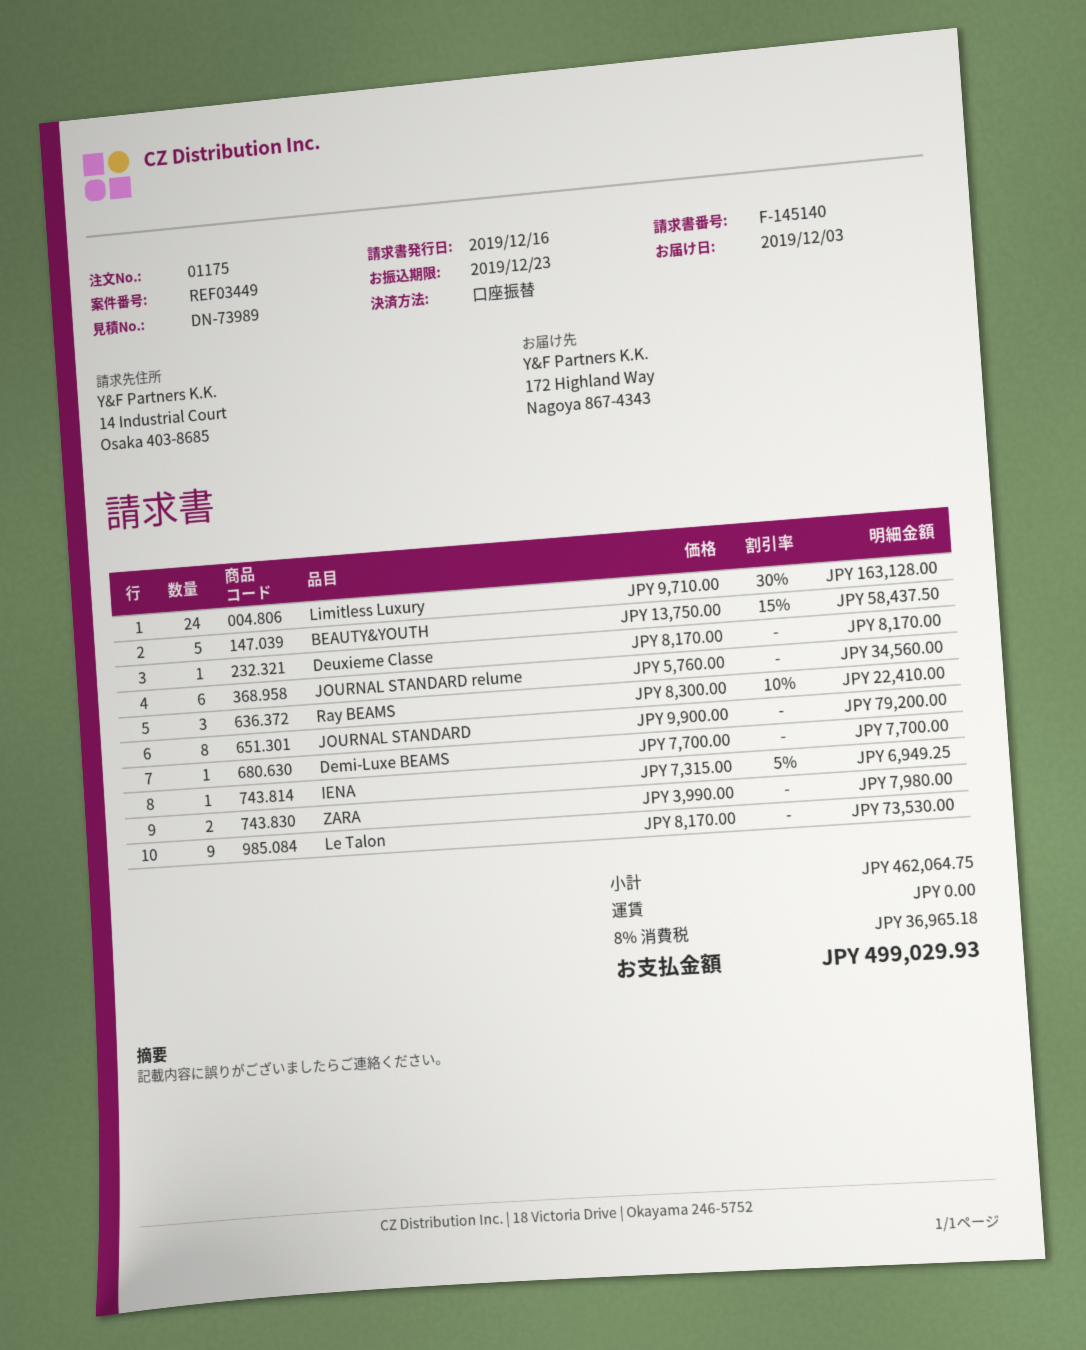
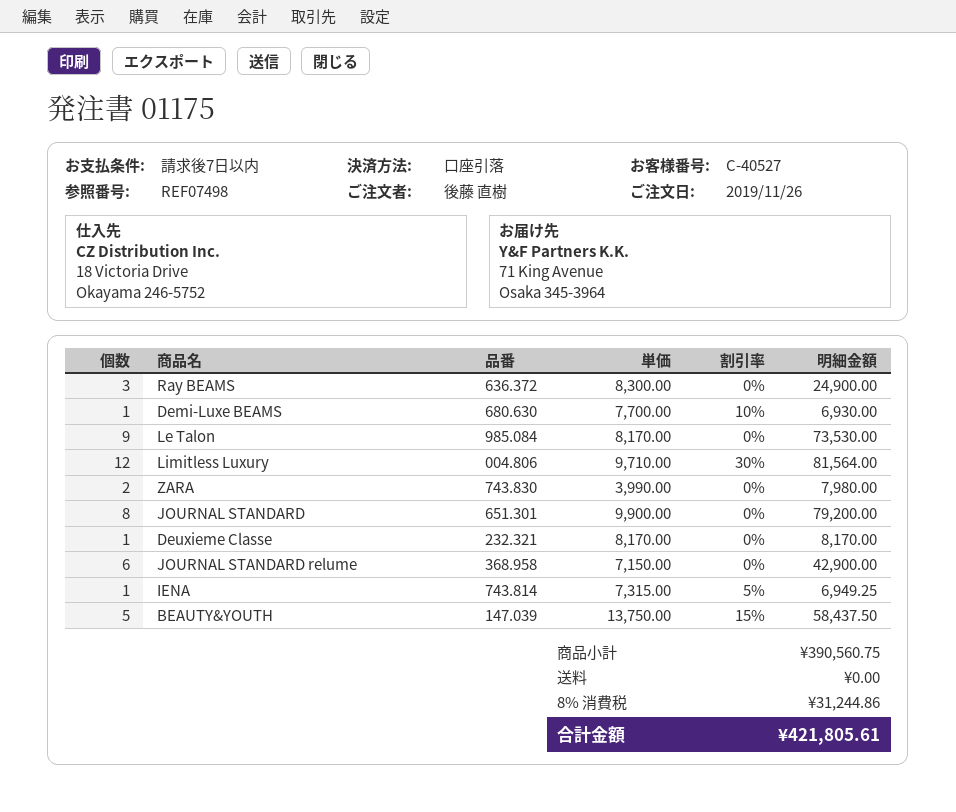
reference: REF03449 -> REF07498
ship to: 172 Highland Way, Nagoya 867-4343 -> 71 King Avenue, Osaka 345-3964
Limitless Luxury: 24 x 9710.00 - 30% = 163128.00 -> 12 x 9710.00 - 30% = 81564.00
JOURNAL STANDARD relume: 6 x 5760.00 = 34560.00 -> 6 x 7150.00 = 42900.00
Ray BEAMS: 3 x 8300.00 - 10% = 22410.00 -> 3 x 8300.00 = 24900.00
Demi-Luxe BEAMS: 1 x 7700.00 = 7700.00 -> 1 x 7700.00 - 10% = 6930.00
subtotal: 462064.75 -> 390560.75
tax: 8% = 36965.18 -> 8% = 31244.86
total: 499029.93 -> 421805.61

